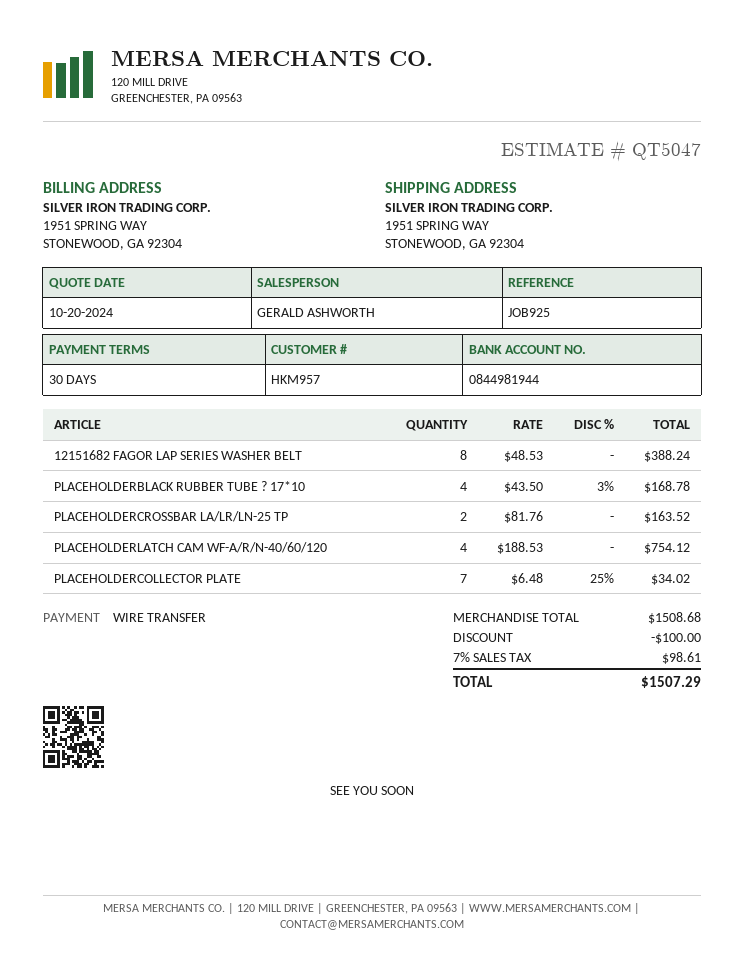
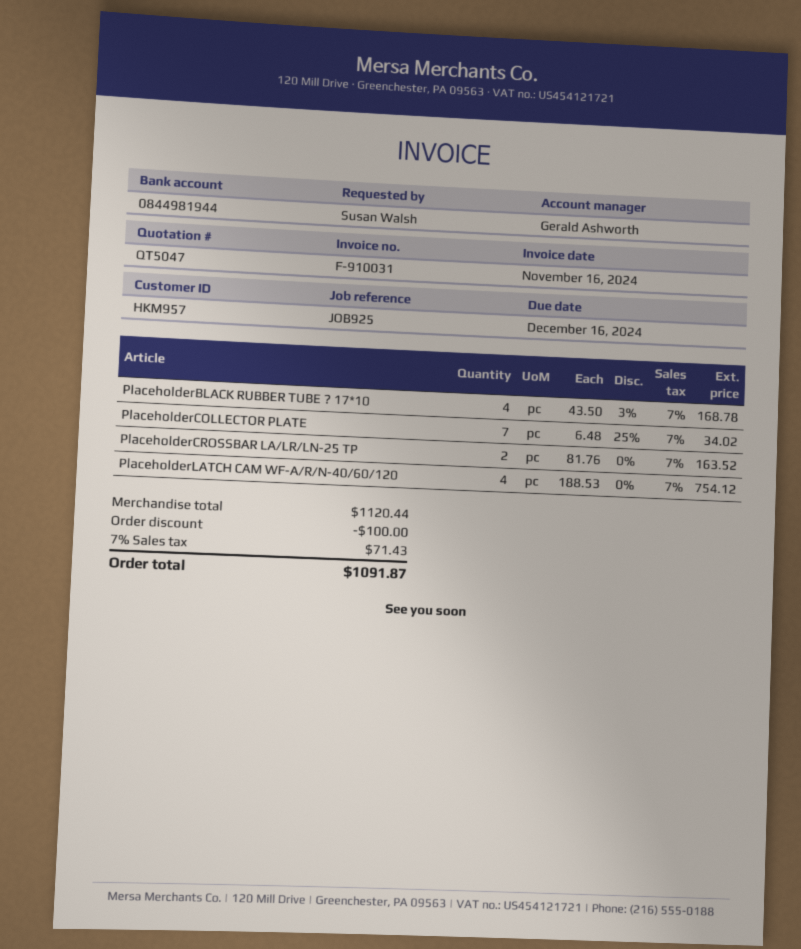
12151682 FAGOR LAP SERIES WASHER BELT: 8 x 48.53 = 388.24 -> none
subtotal: 1508.68 -> 1120.44
tax: 7% = 98.61 -> 7% = 71.43
total: 1507.29 -> 1091.87

